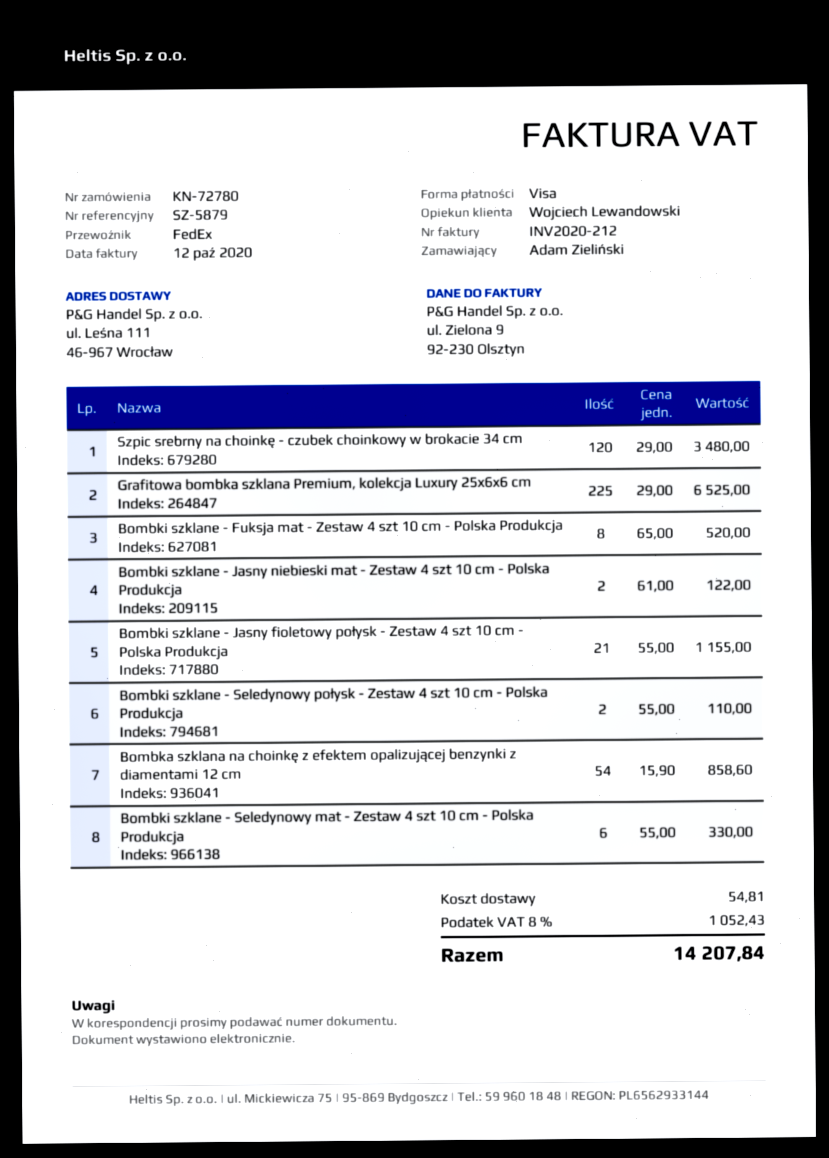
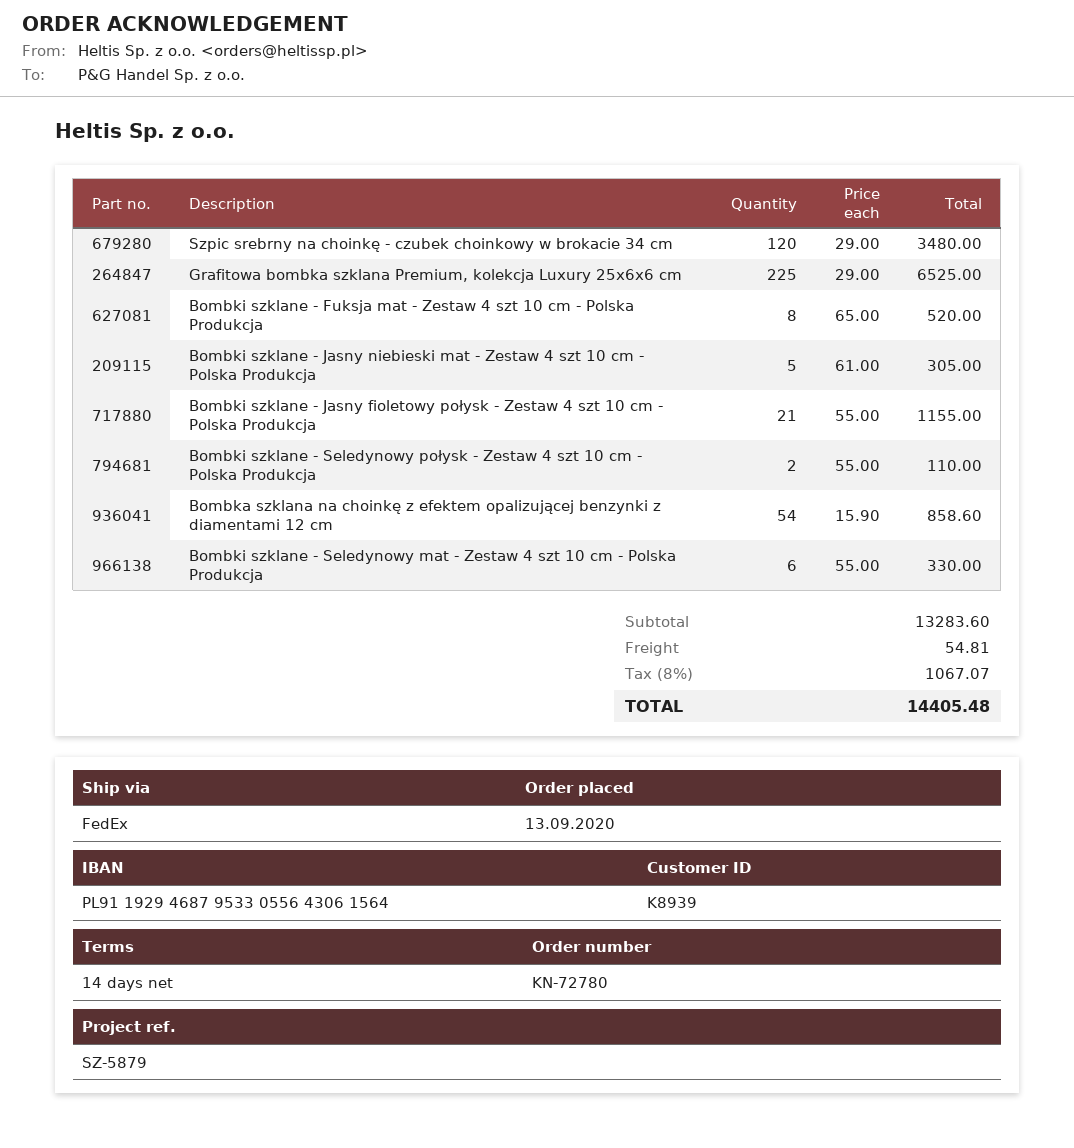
Bombki szklane - Jasny niebieski mat - Zestaw 4 szt 10 cm - Polska Produkcja: 2 x 61.00 = 122.00 -> 5 x 61.00 = 305.00
tax: 8% = 1052.43 -> 8% = 1067.07
total: 14207.84 -> 14405.48

